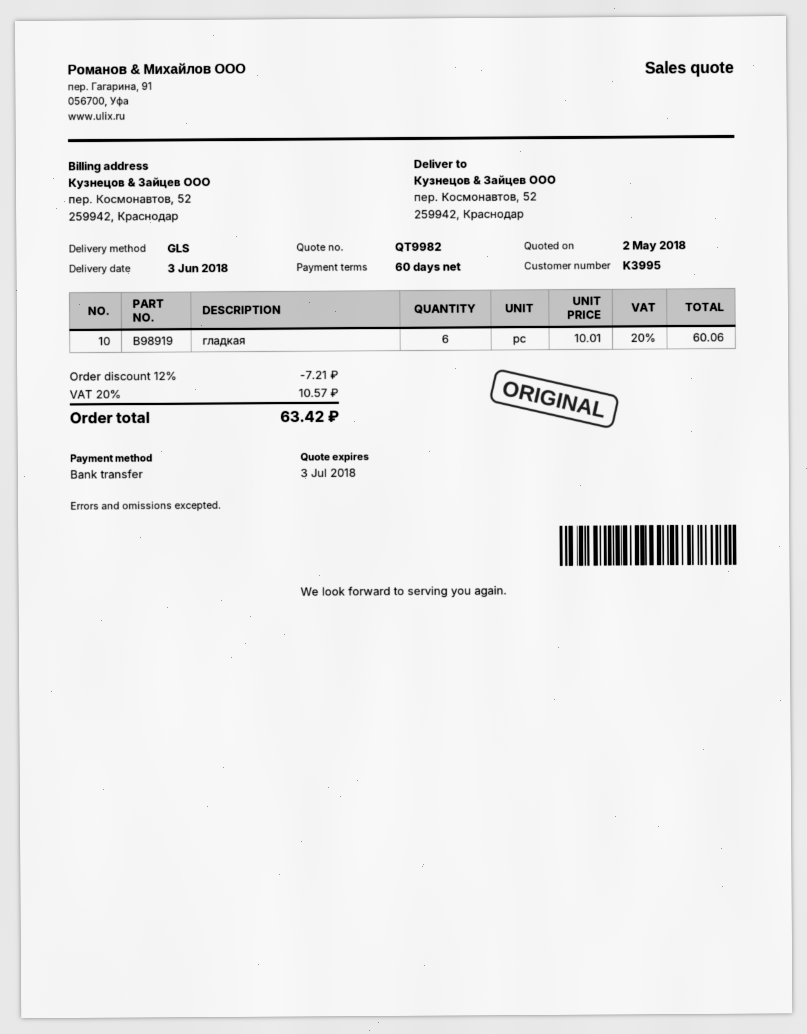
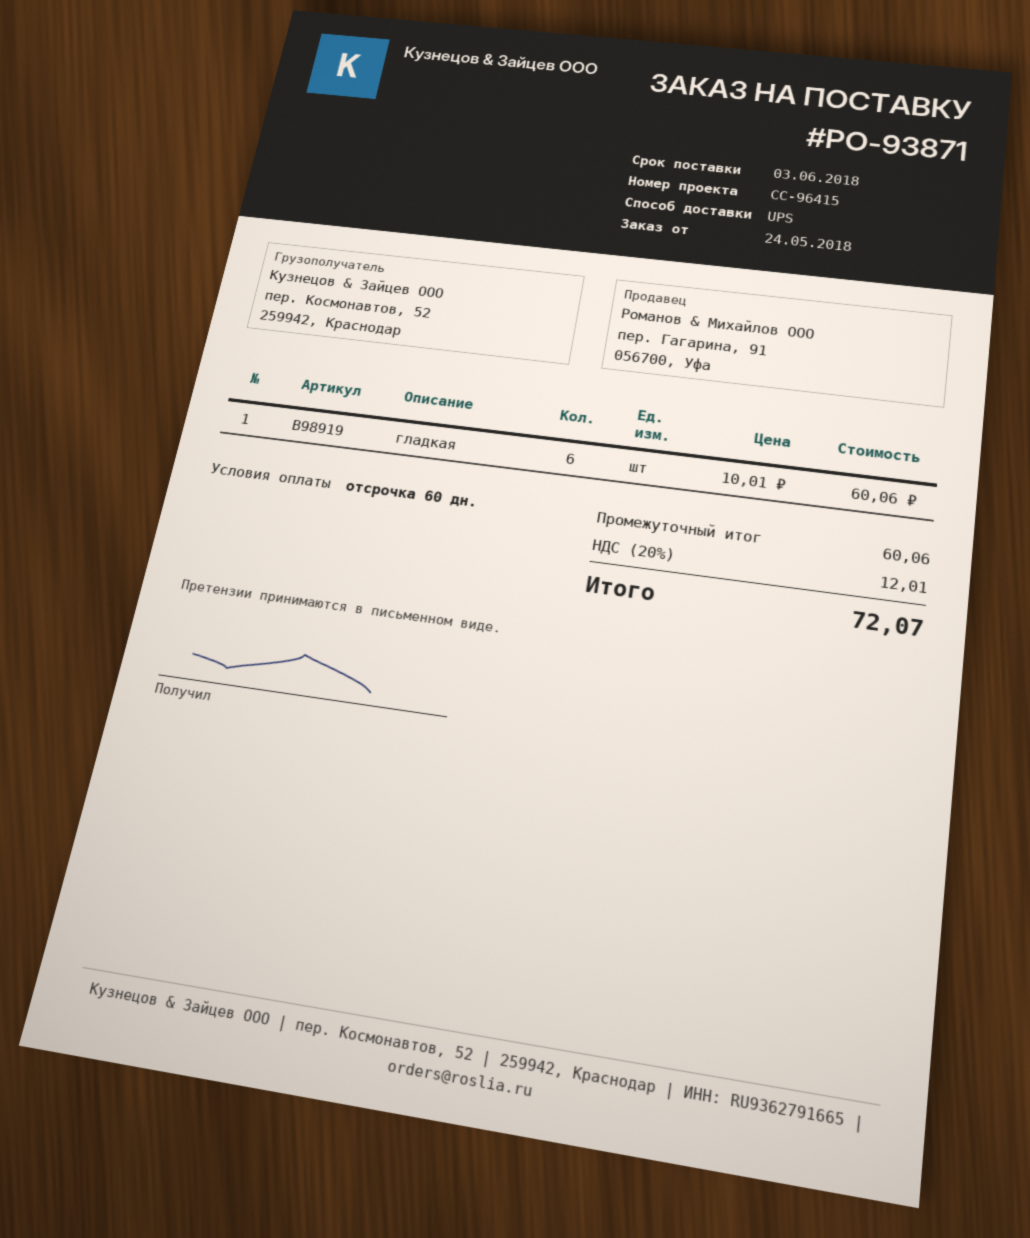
shipping method: GLS -> UPS
discount: 12% = 7.21 -> none
tax: 20% = 10.57 -> 20% = 12.01
total: 63.42 -> 72.07

